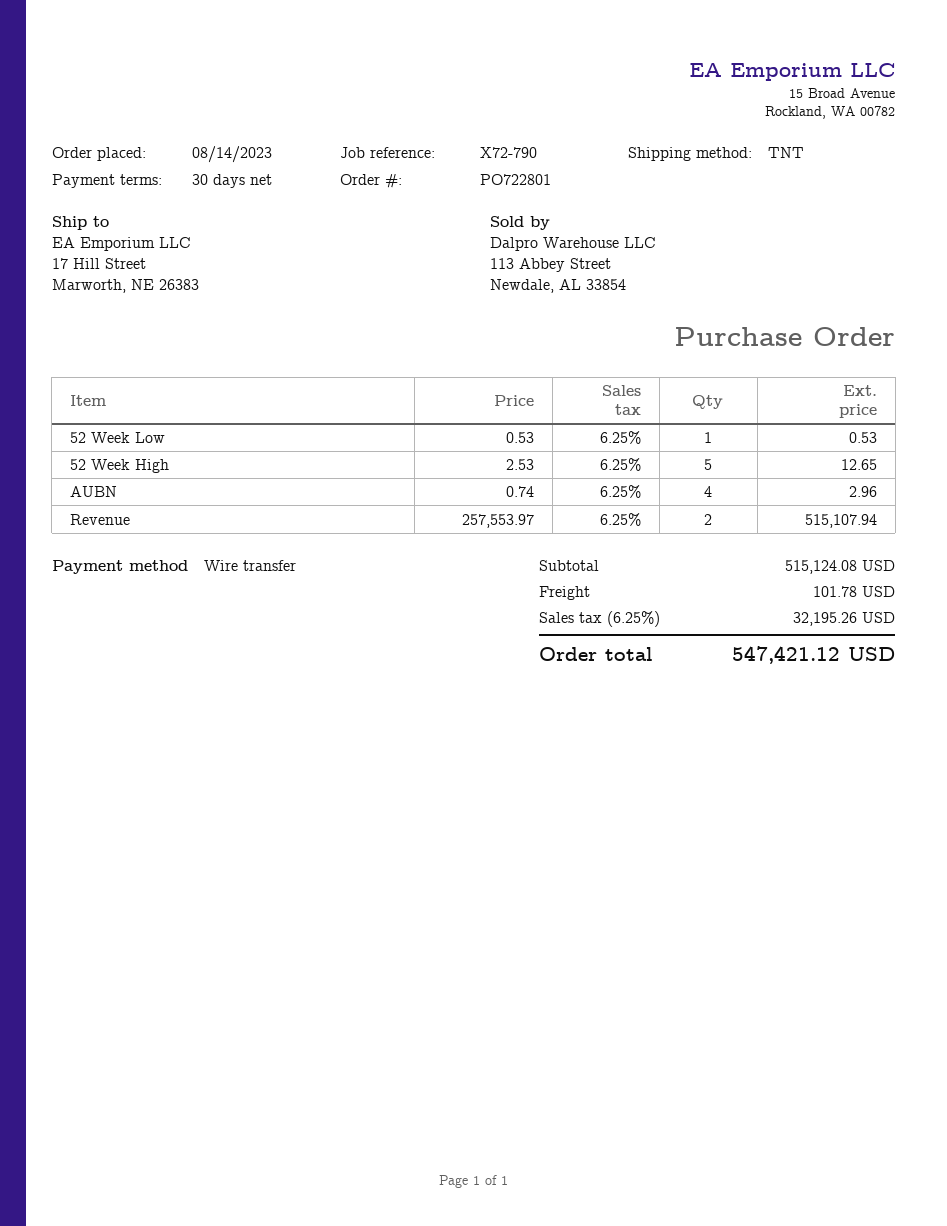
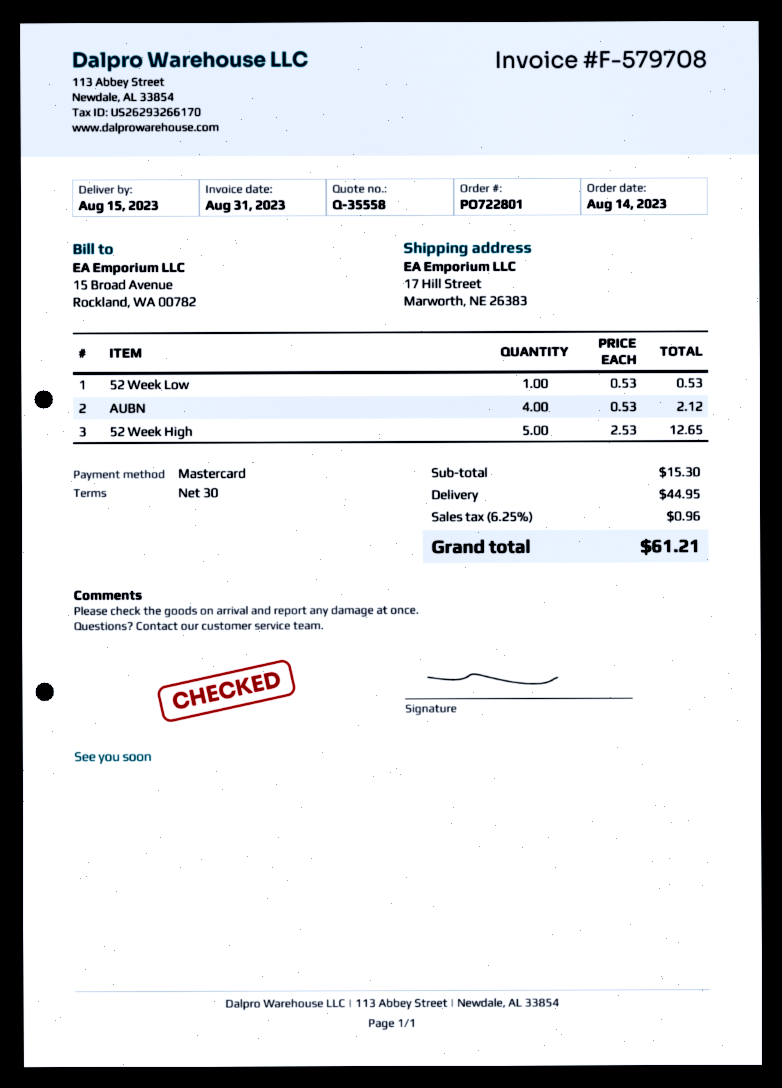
payment method: bank transfer -> Mastercard
AUBN: 4 x 0.74 = 2.96 -> 4 x 0.53 = 2.12
Revenue: 2 x 257553.97 = 515107.94 -> none
subtotal: 515124.08 -> 15.30
shipping: 101.78 -> 44.95
tax: 6.25% = 32195.26 -> 6.25% = 0.96
total: 547421.12 -> 61.21

